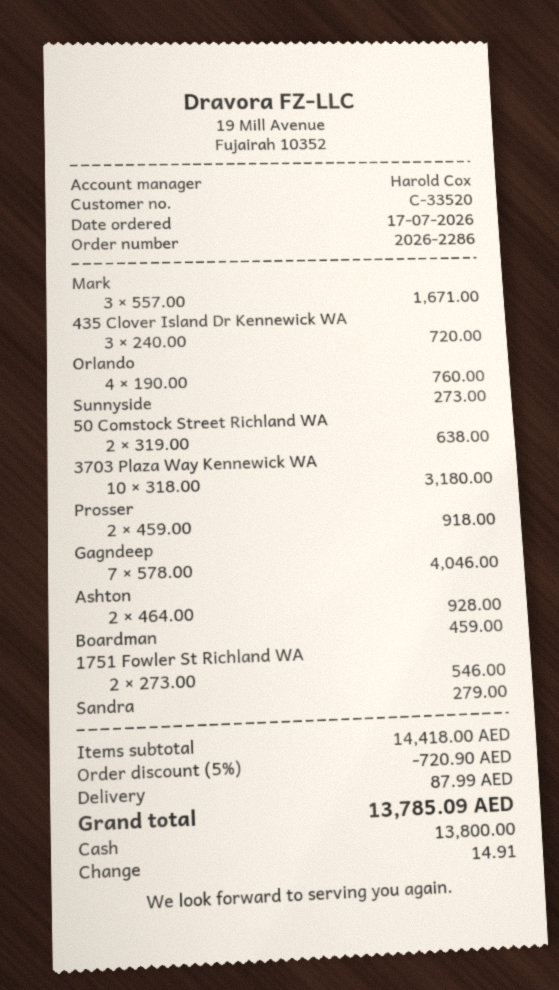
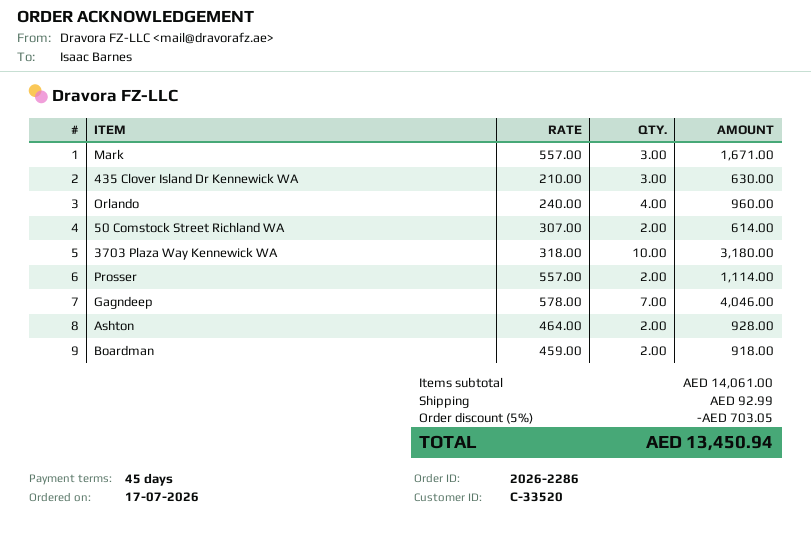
435 Clover Island Dr Kennewick WA: 3 x 240.00 = 720.00 -> 3 x 210.00 = 630.00
Orlando: 4 x 190.00 = 760.00 -> 4 x 240.00 = 960.00
Sunnyside: 1 x 273.00 = 273.00 -> none
50 Comstock Street Richland WA: 2 x 319.00 = 638.00 -> 2 x 307.00 = 614.00
Prosser: 2 x 459.00 = 918.00 -> 2 x 557.00 = 1114.00
Boardman: 1 x 459.00 = 459.00 -> 2 x 459.00 = 918.00
1751 Fowler St Richland WA: 2 x 273.00 = 546.00 -> none
Sandra: 1 x 279.00 = 279.00 -> none
subtotal: 14418.00 -> 14061.00
discount: 5% = 720.90 -> 5% = 703.05
shipping: 87.99 -> 92.99
total: 13785.09 -> 13450.94

